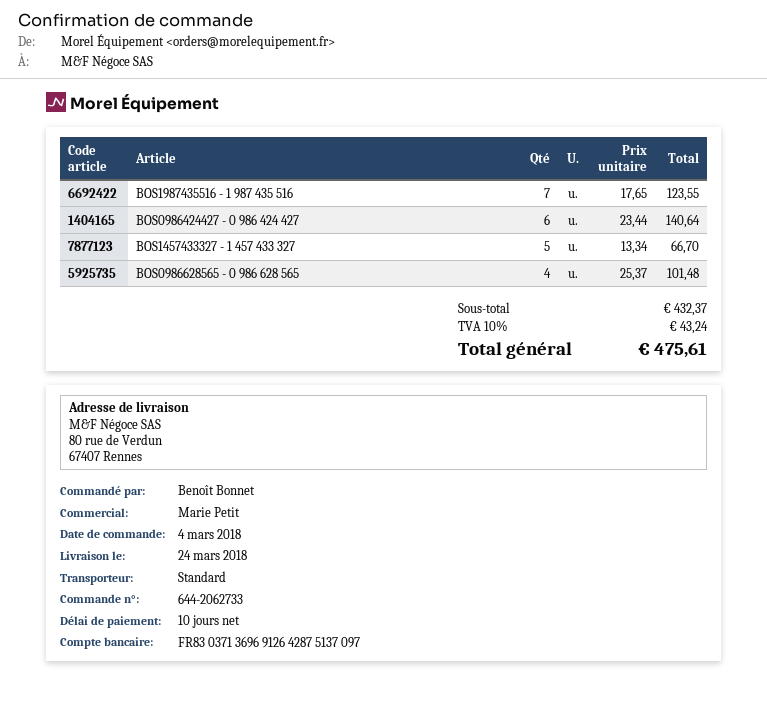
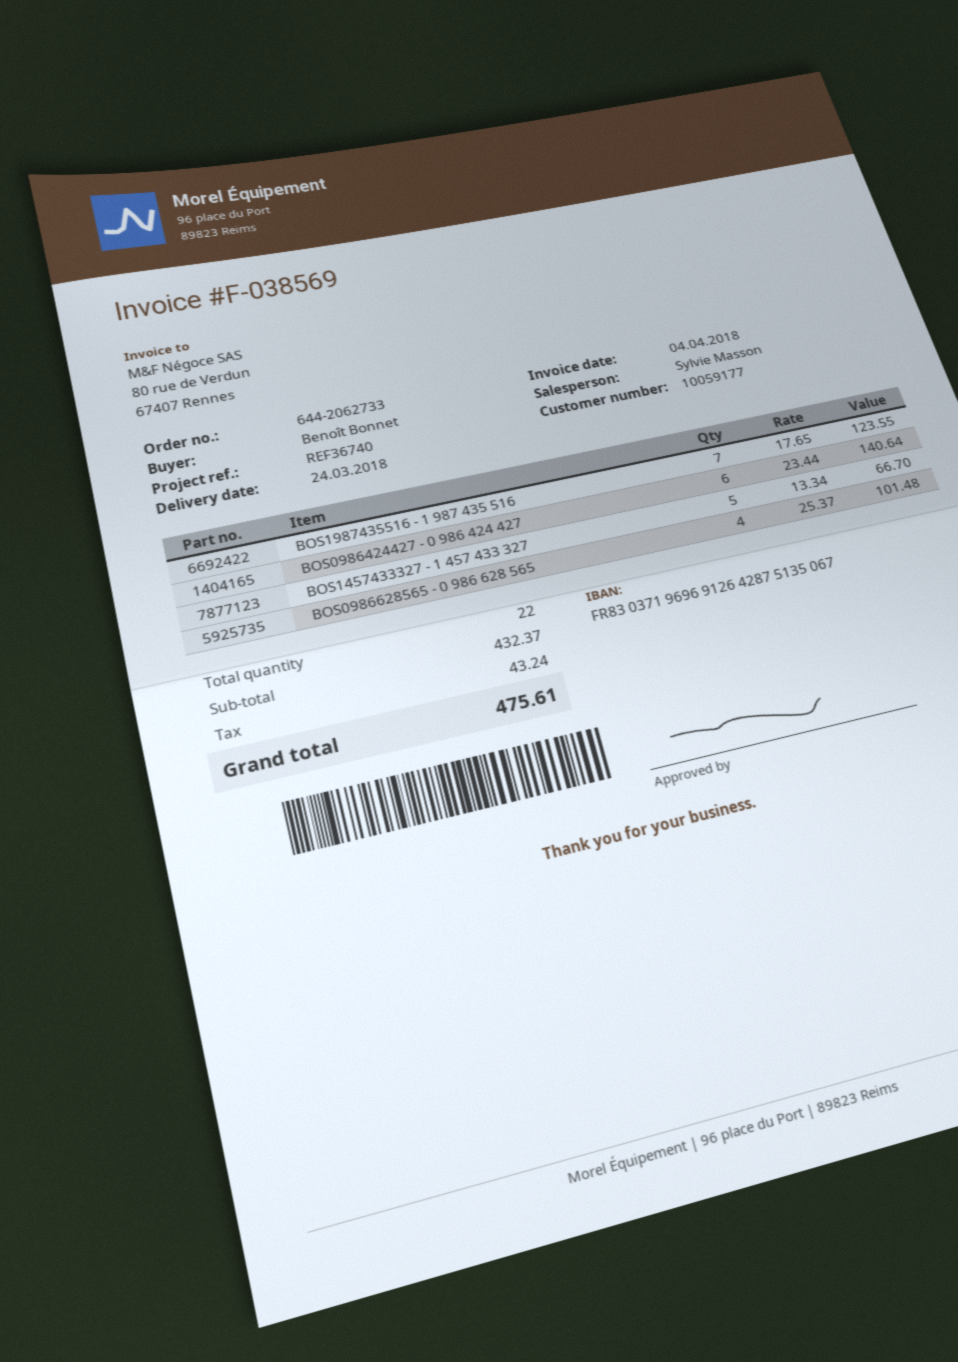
sales rep: Marie Petit -> Sylvie Masson
bank account: FR8303713696912642875137097 -> FR8303719696912642875135067

